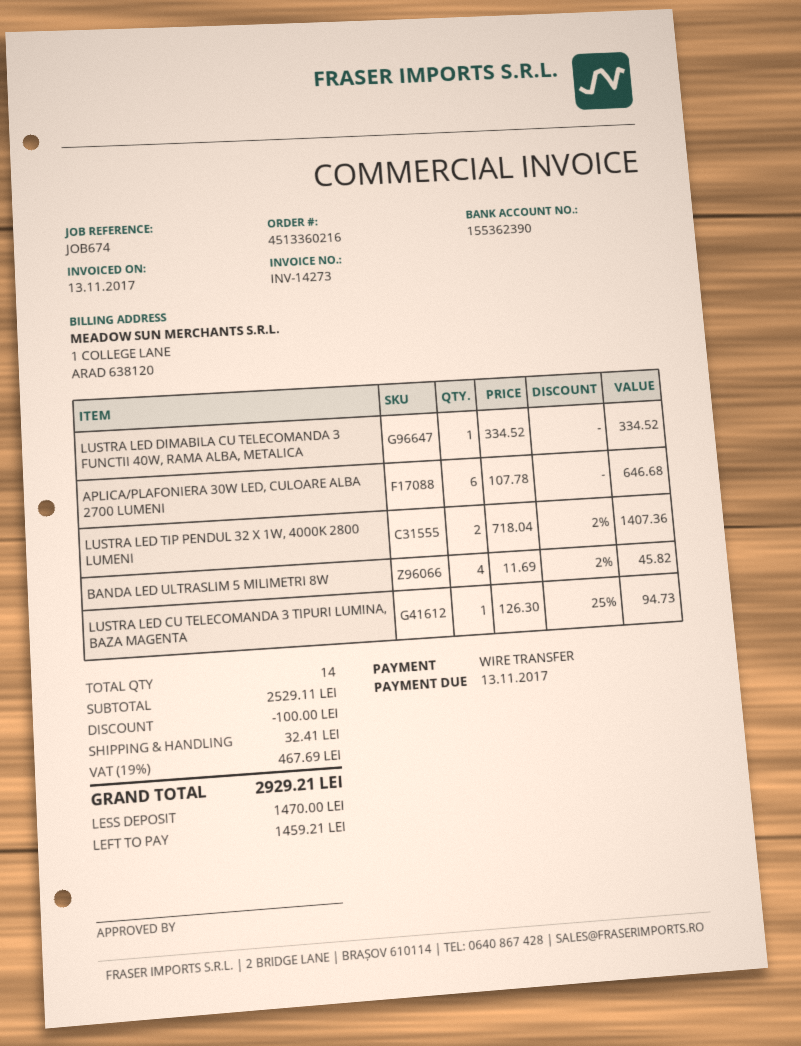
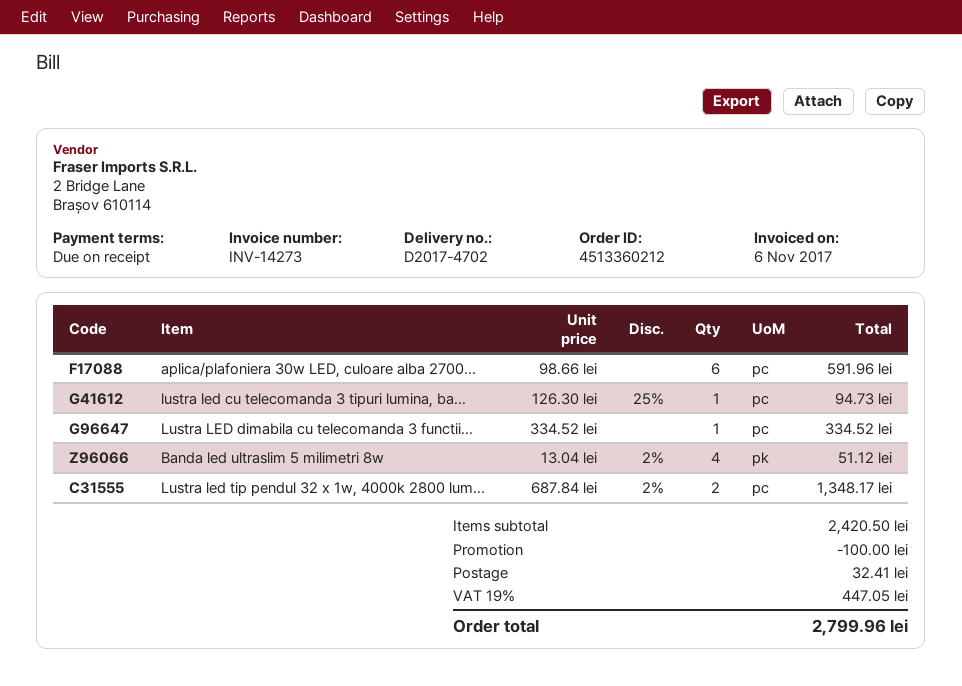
order number: 4513360216 -> 4513360212
invoice date: 2017-11-13 -> 2017-11-06
APLICA/PLAFONIERA 30W LED, CULOARE ALBA 2700 LUMENI: 6 x 107.78 = 646.68 -> 6 x 98.66 = 591.96
LUSTRA LED TIP PENDUL 32 X 1W, 4000K 2800 LUMENI: 2 x 718.04 - 2% = 1407.36 -> 2 x 687.84 - 2% = 1348.17
BANDA LED ULTRASLIM 5 MILIMETRI 8W: 4 x 11.69 - 2% = 45.82 -> 4 x 13.04 - 2% = 51.12
subtotal: 2529.11 -> 2420.50
tax: 19% = 467.69 -> 19% = 447.05
total: 2929.21 -> 2799.96

